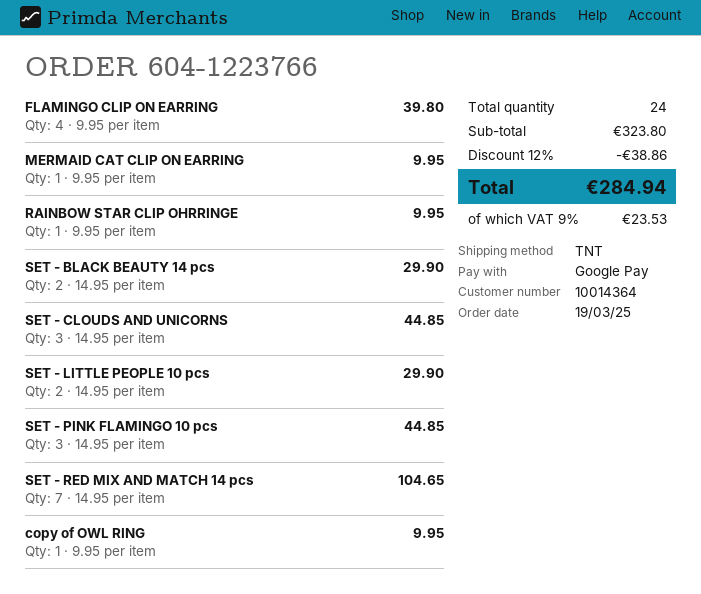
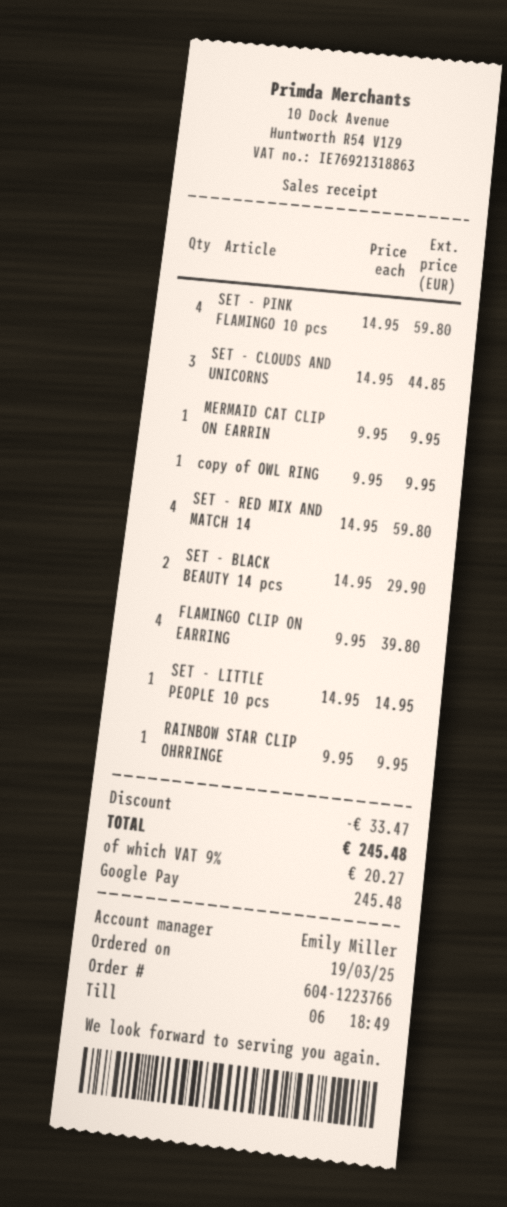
SET - LITTLE PEOPLE 10 pcs: 2 x 14.95 = 29.90 -> 1 x 14.95 = 14.95
SET - PINK FLAMINGO 10 pcs: 3 x 14.95 = 44.85 -> 4 x 14.95 = 59.80
SET - RED MIX AND MATCH 14 pcs: 7 x 14.95 = 104.65 -> 4 x 14.95 = 59.80
discount: 38.86 -> 33.47
tax: 9% = 23.53 -> 9% = 20.27
total: 284.94 -> 245.48

